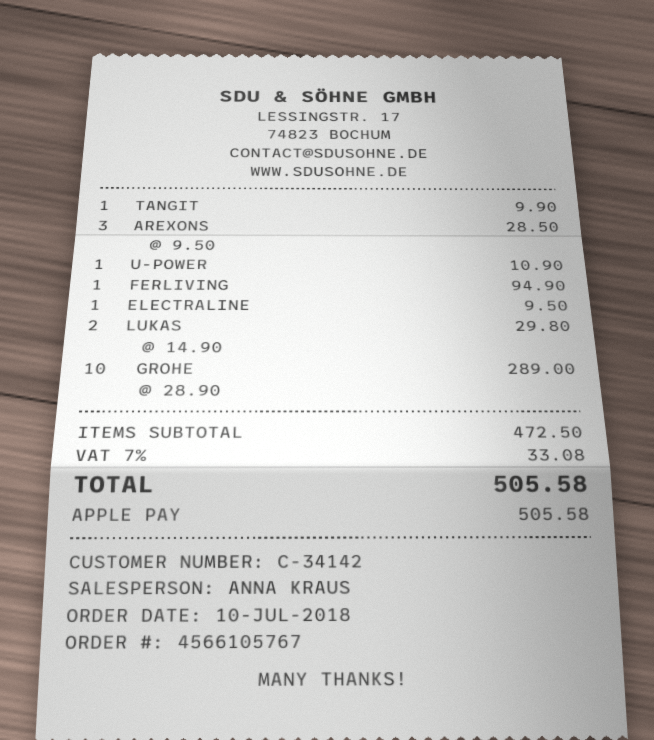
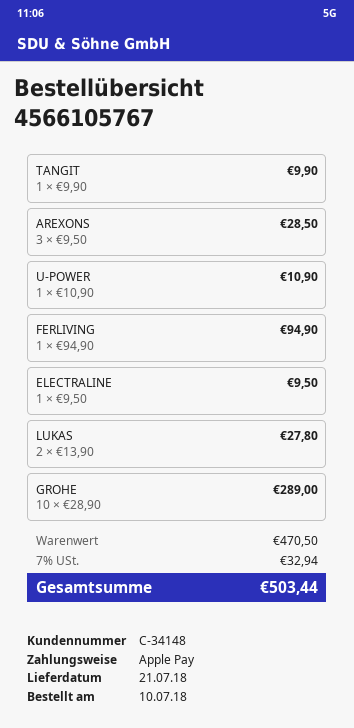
customer number: C-34142 -> C-34148
LUKAS: 2 x 14.90 = 29.80 -> 2 x 13.90 = 27.80
subtotal: 472.50 -> 470.50
tax: 7% = 33.08 -> 7% = 32.94
total: 505.58 -> 503.44

